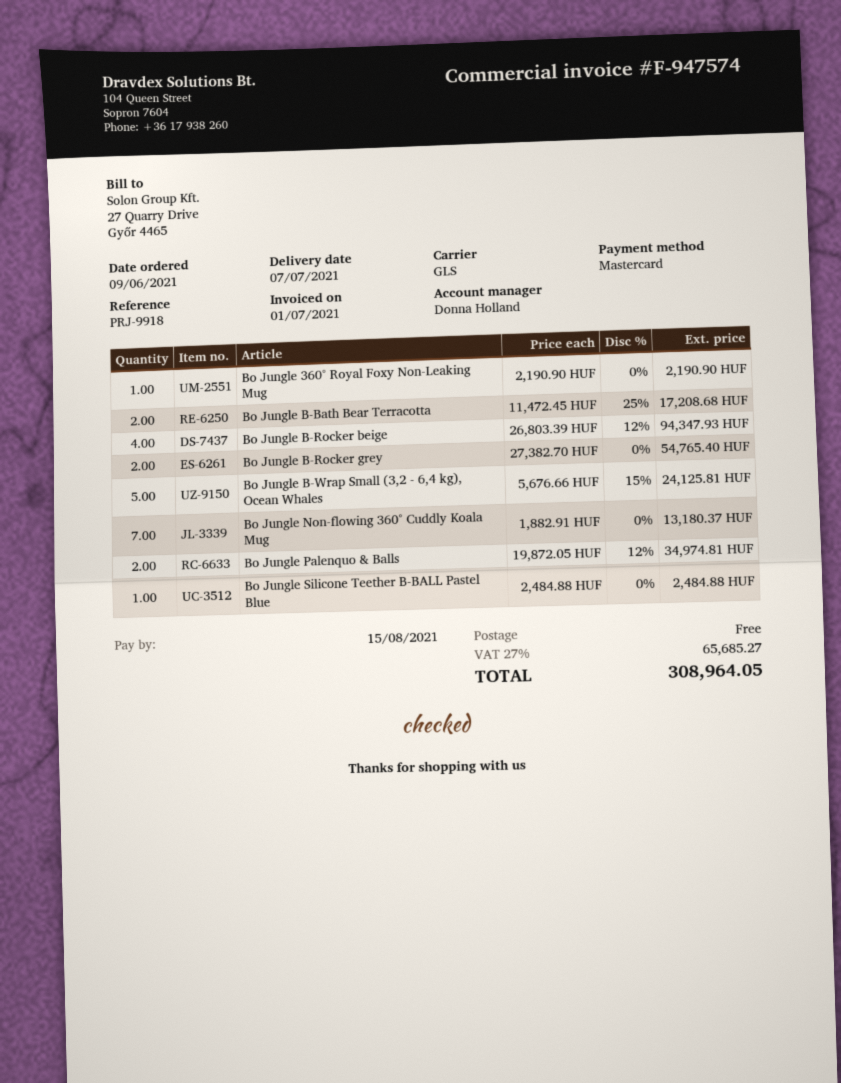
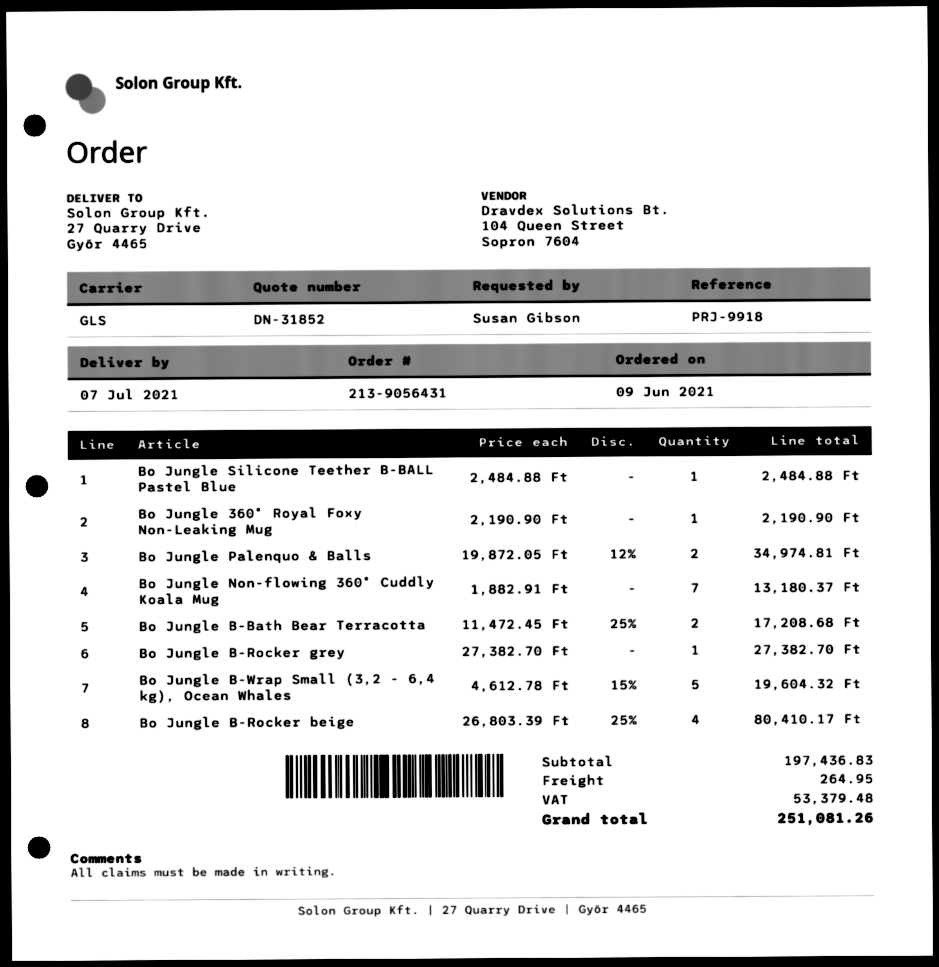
Bo Jungle B-Rocker beige: 4 x 26803.39 - 12% = 94347.93 -> 4 x 26803.39 - 25% = 80410.17
Bo Jungle B-Rocker grey: 2 x 27382.70 = 54765.40 -> 1 x 27382.70 = 27382.70
Bo Jungle B-Wrap Small (3,2 - 6,4 kg), Ocean Whales: 5 x 5676.66 - 15% = 24125.81 -> 5 x 4612.78 - 15% = 19604.32
shipping: 0.00 -> 264.95
tax: 65685.27 -> 53379.48
total: 308964.05 -> 251081.26

